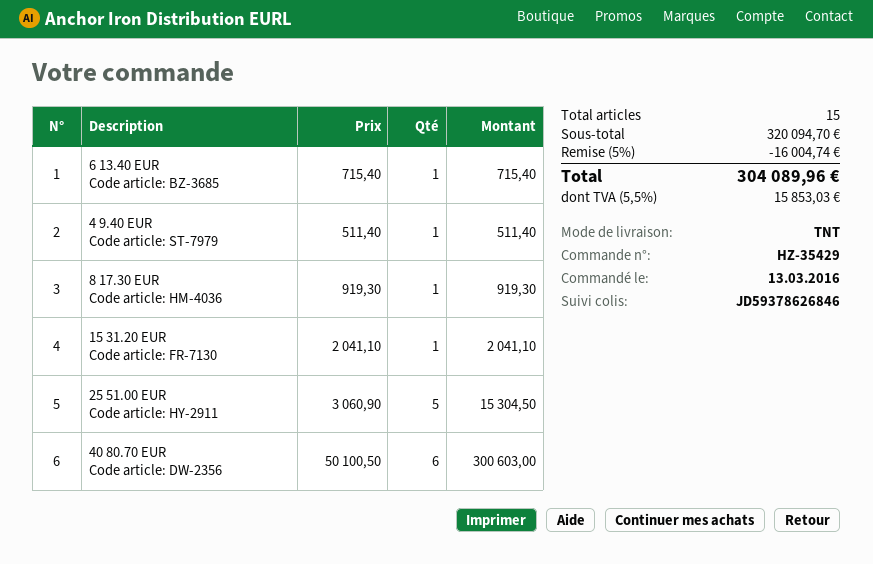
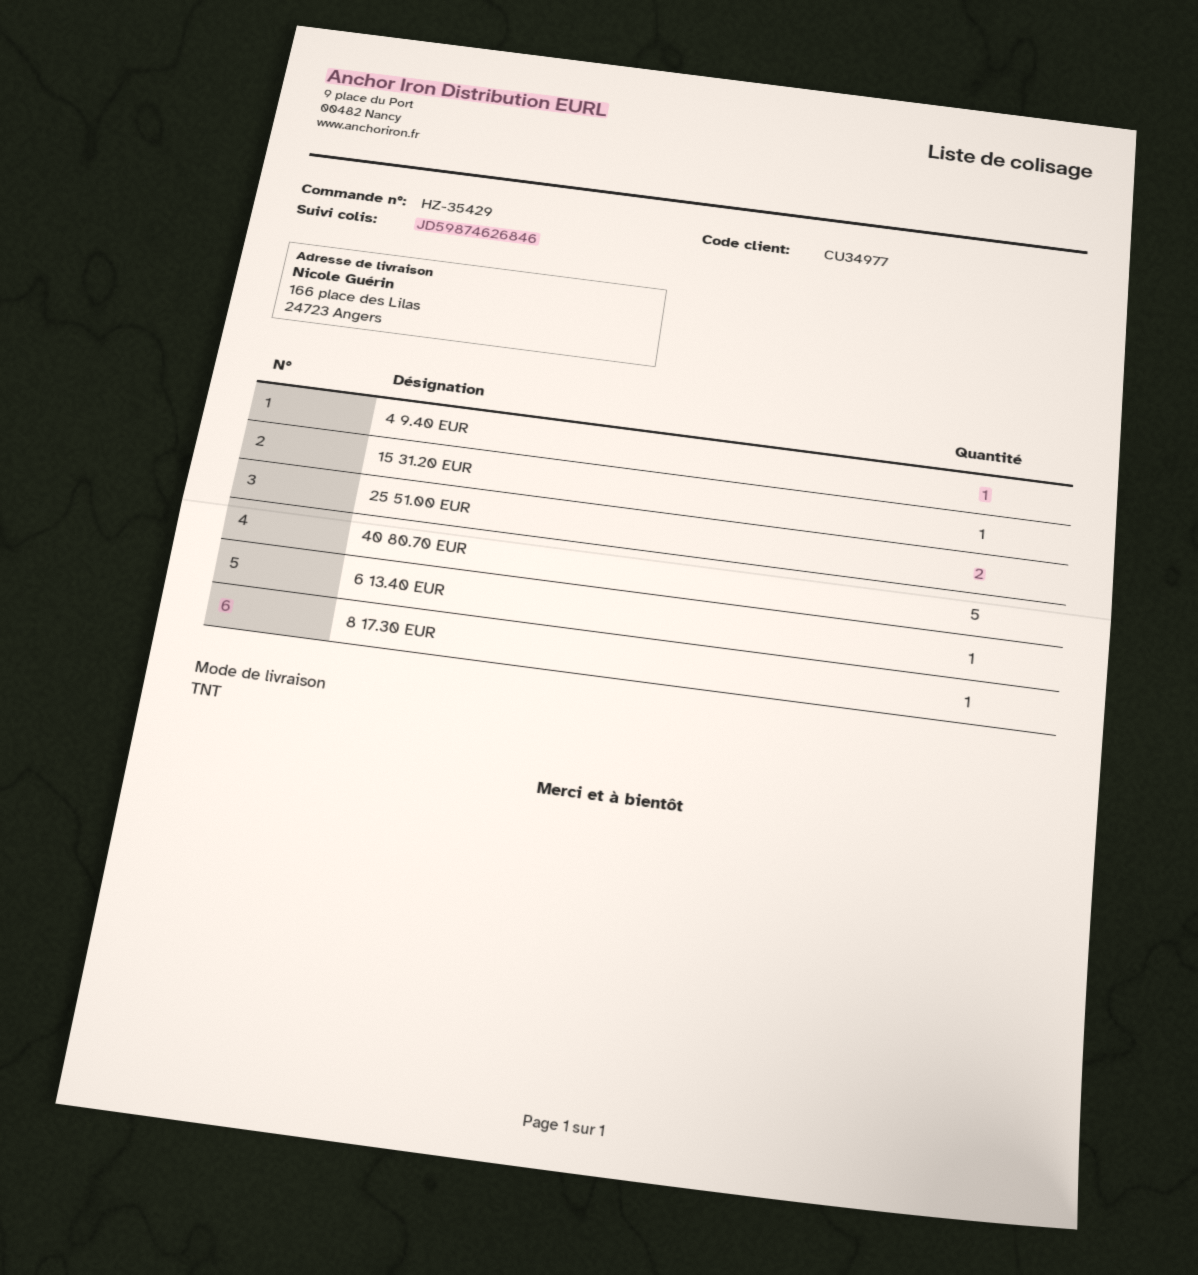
tracking number: JD59378626846 -> JD59874626846
25 51.00 EUR: 5 -> 2
40 80.70 EUR: 6 -> 5

